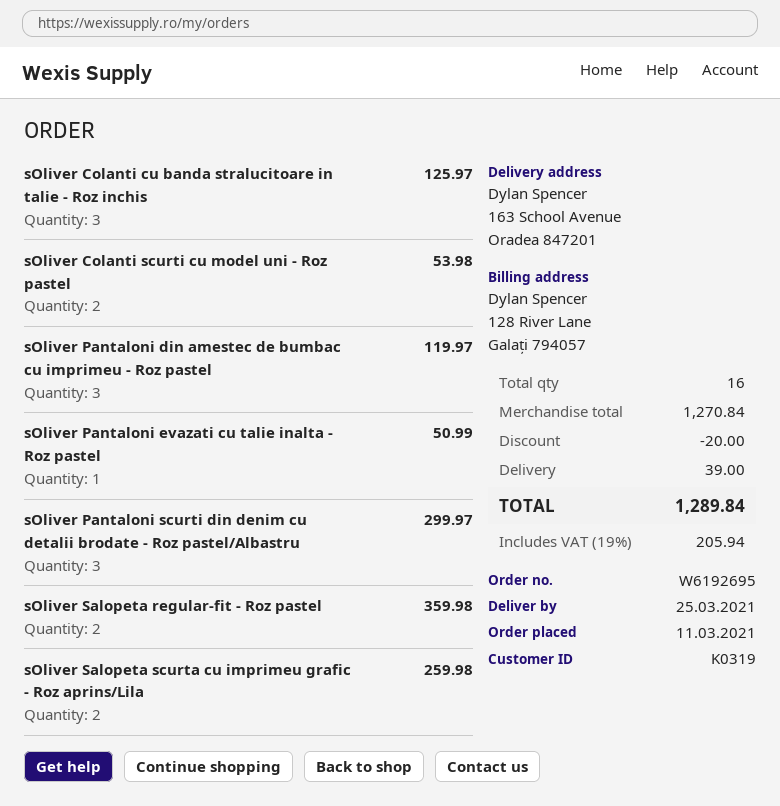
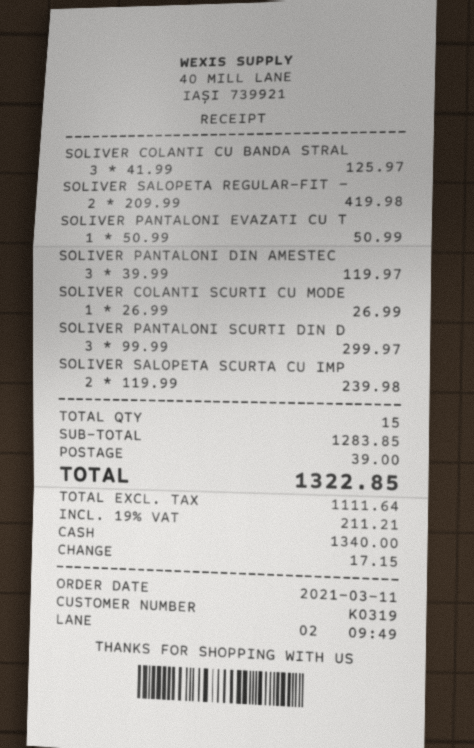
sOliver Colanti scurti cu model uni - Roz pastel: 2 for 53.98 -> 1 for 26.99
sOliver Salopeta regular-fit - Roz pastel: 2 for 359.98 -> 2 for 419.98
sOliver Salopeta scurta cu imprimeu grafic - Roz aprins/Lila: 2 for 259.98 -> 2 for 239.98
total quantity: 16 -> 15
subtotal: 1270.84 -> 1283.85
discount: 20.00 -> none
tax: 19% = 205.94 -> 19% = 211.21
total: 1289.84 -> 1322.85

